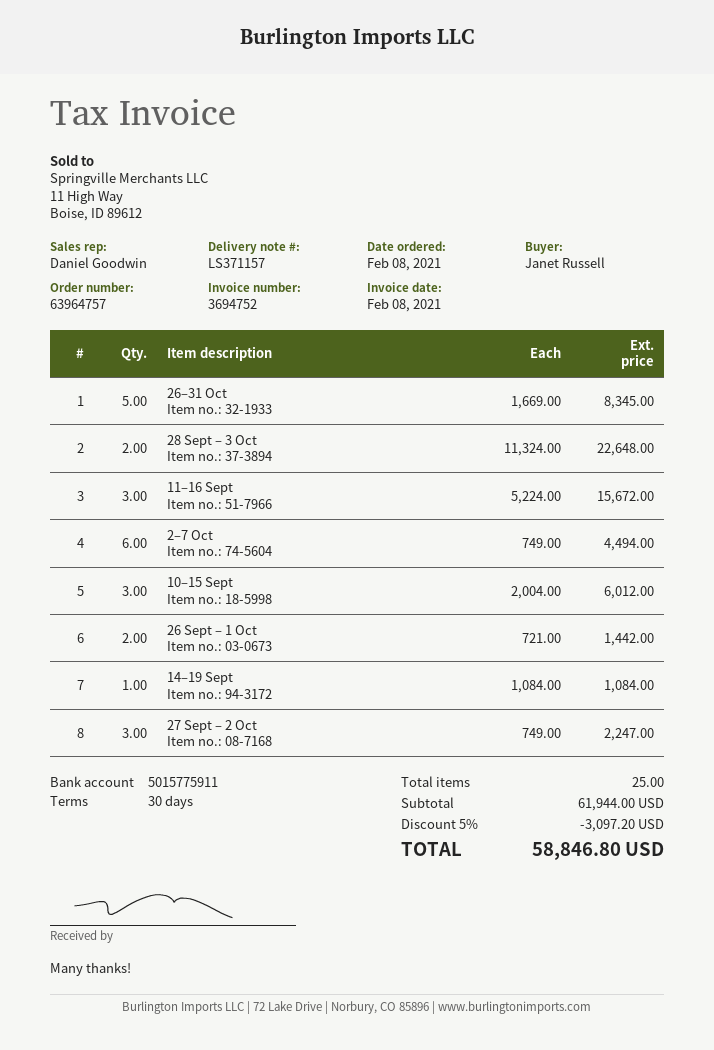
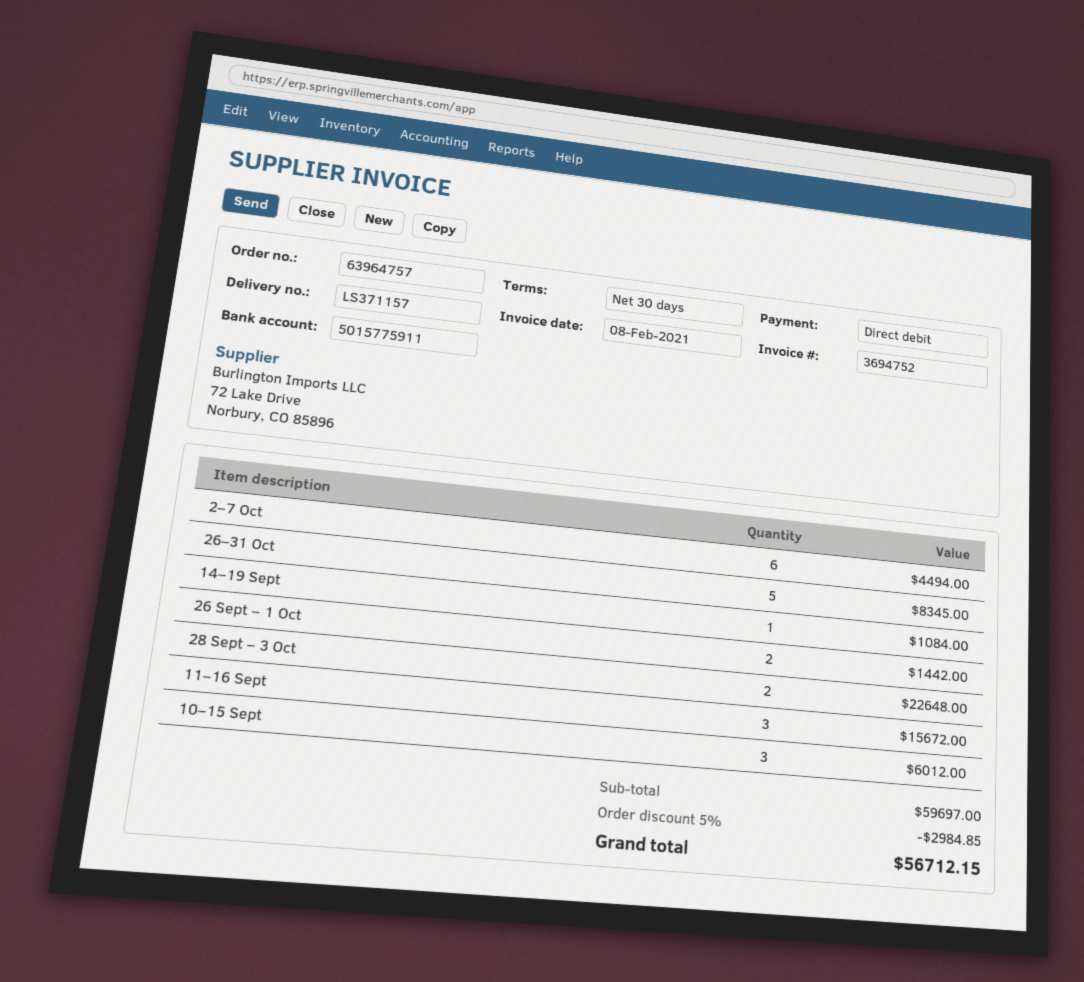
27 Sept – 2 Oct: 3 for 2247.00 -> none
subtotal: 61944.00 -> 59697.00
discount: 5% = 3097.20 -> 5% = 2984.85
total: 58846.80 -> 56712.15

